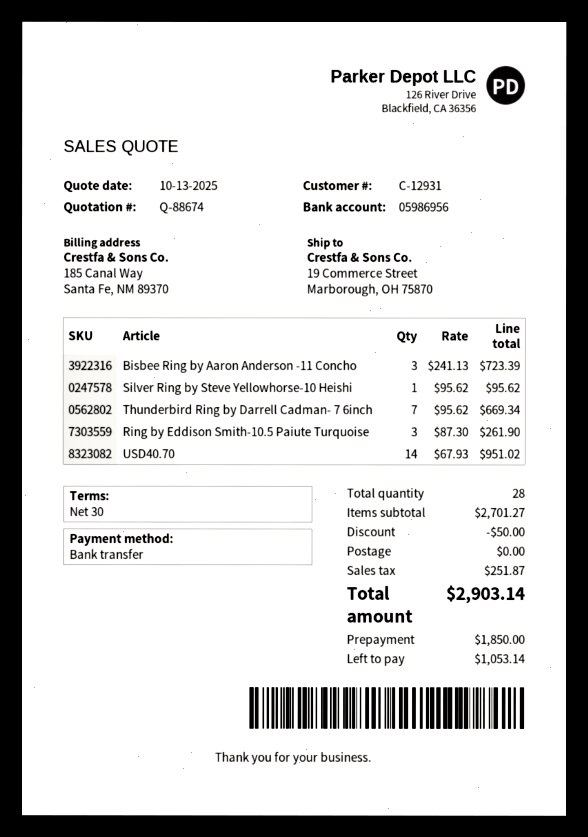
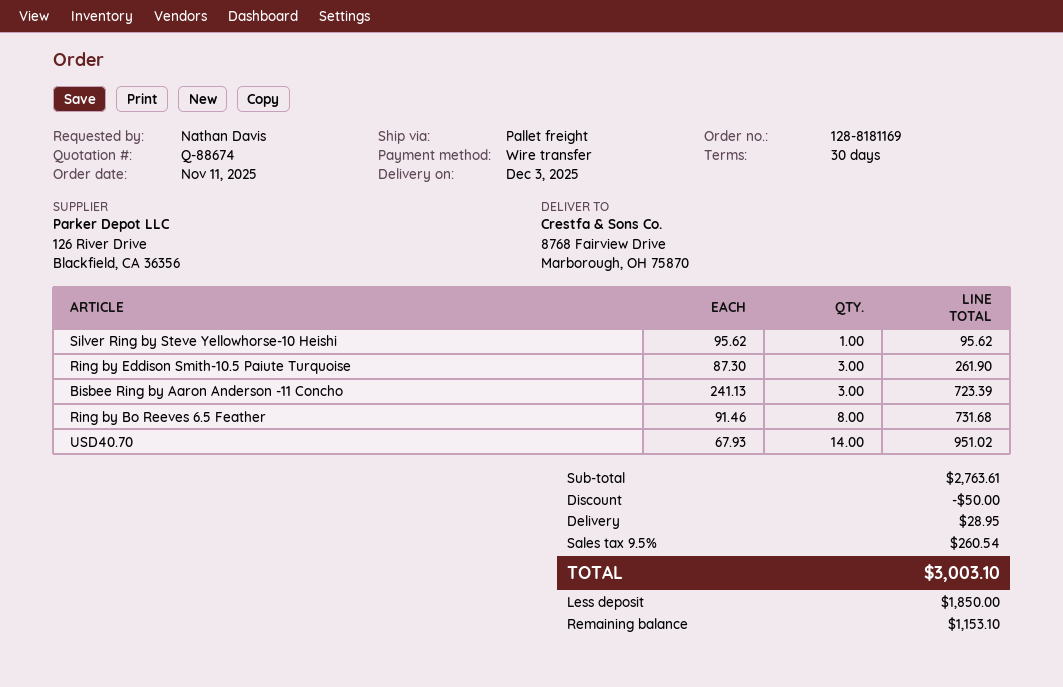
ship to: 19 Commerce Street, Marborough, OH 75870 -> 8768 Fairview Drive, Marborough, OH 75870
Thunderbird Ring by Darrell Cadman- 7 6inch: 7 x 95.62 = 669.34 -> none
Ring by Bo Reeves 6.5 Feather: none -> 8 x 91.46 = 731.68
subtotal: 2701.27 -> 2763.61
shipping: 0.00 -> 28.95
tax: 251.87 -> 260.54
total: 2903.14 -> 3003.10
balance: 1053.14 -> 1153.10

